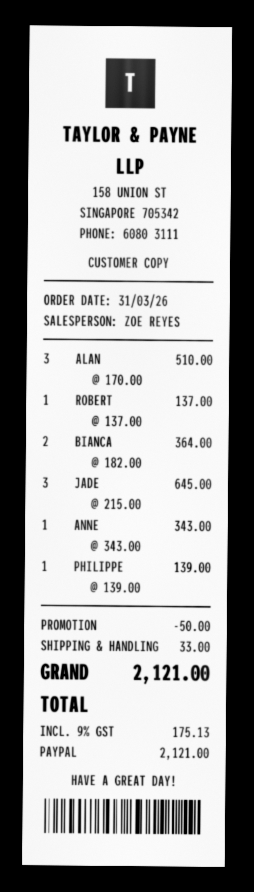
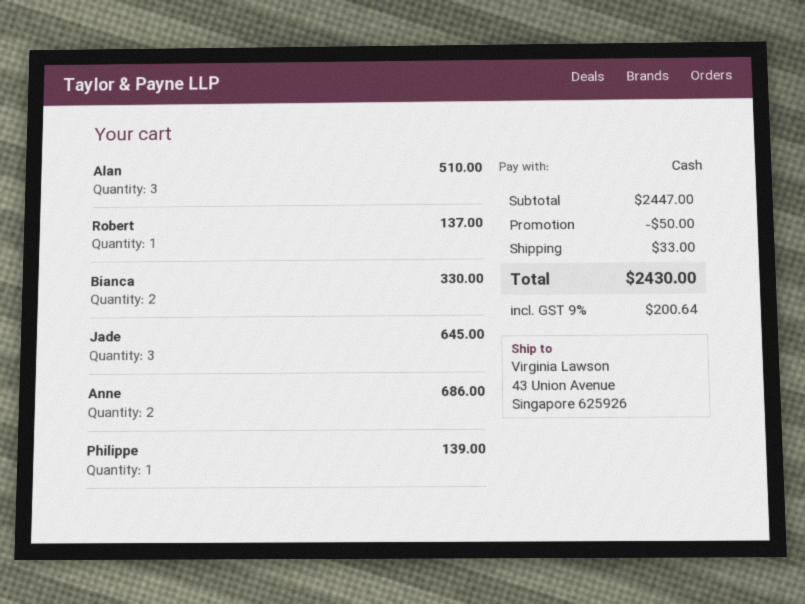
payment method: PayPal -> cash
BIANCA: 2 for 364.00 -> 2 for 330.00
ANNE: 1 for 343.00 -> 2 for 686.00
tax: 9% = 175.13 -> 9% = 200.64
total: 2121.00 -> 2430.00

